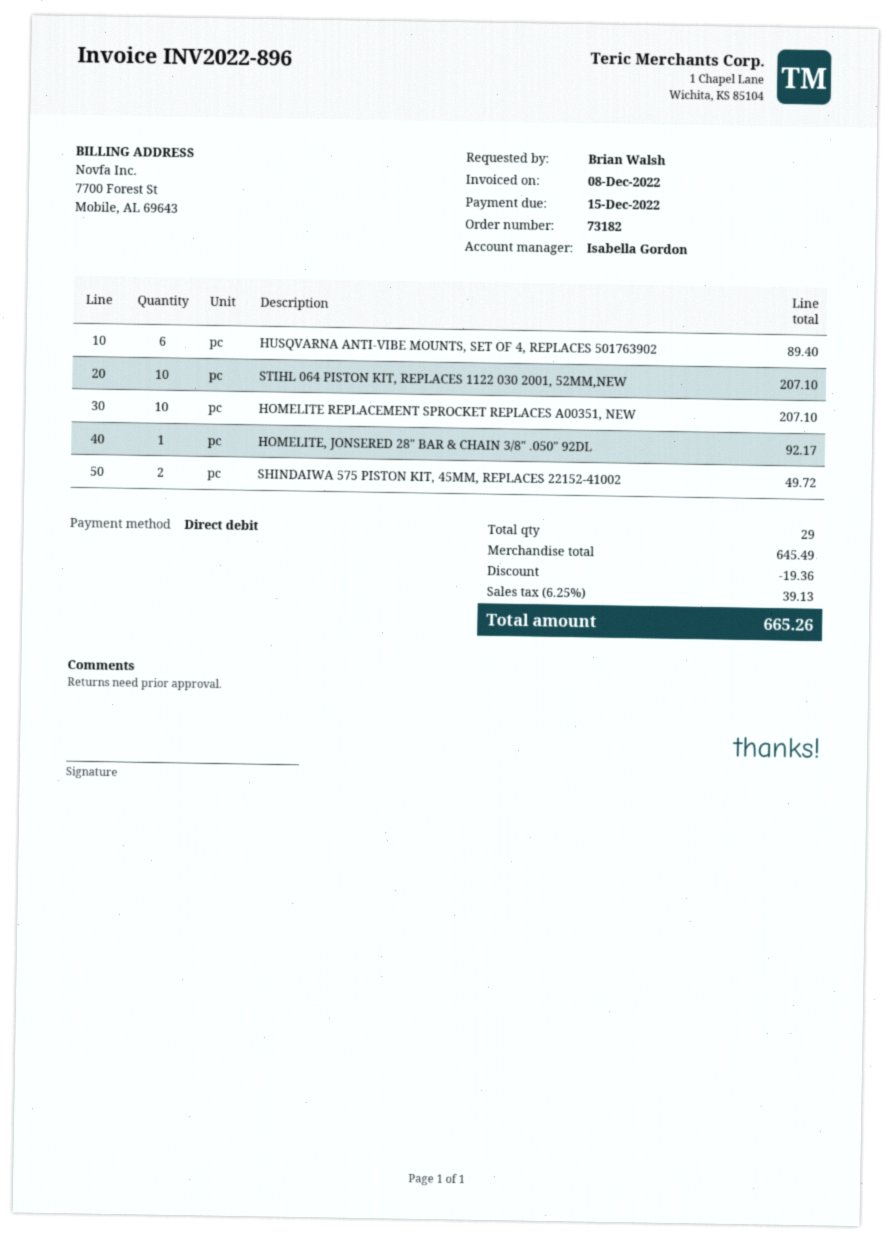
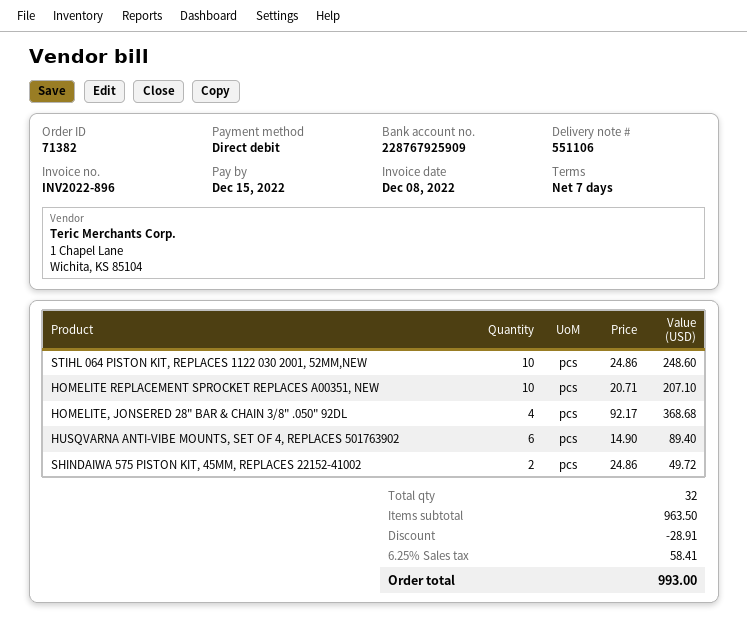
order number: 73182 -> 71382
STIHL 064 PISTON KIT, REPLACES 1122 030 2001, 52MM,NEW: 10 for 207.10 -> 10 for 248.60
HOMELITE, JONSERED 28" BAR & CHAIN 3/8" .050" 92DL: 1 for 92.17 -> 4 for 368.68
total quantity: 29 -> 32
subtotal: 645.49 -> 963.50
discount: 19.36 -> 28.91
tax: 6.25% = 39.13 -> 6.25% = 58.41
total: 665.26 -> 993.00

